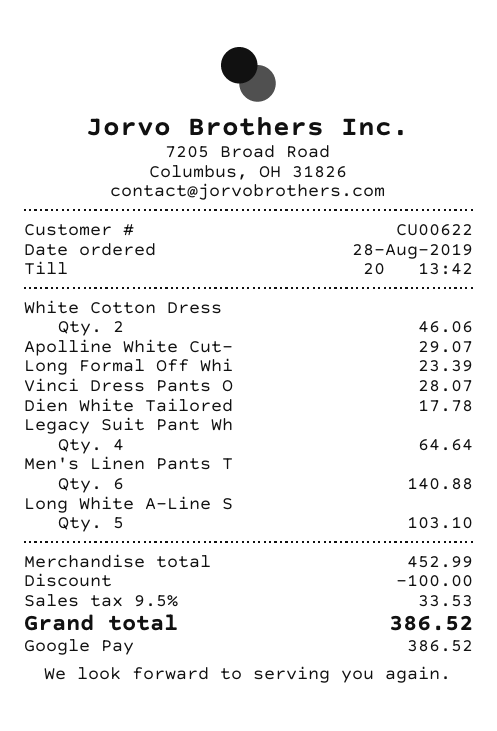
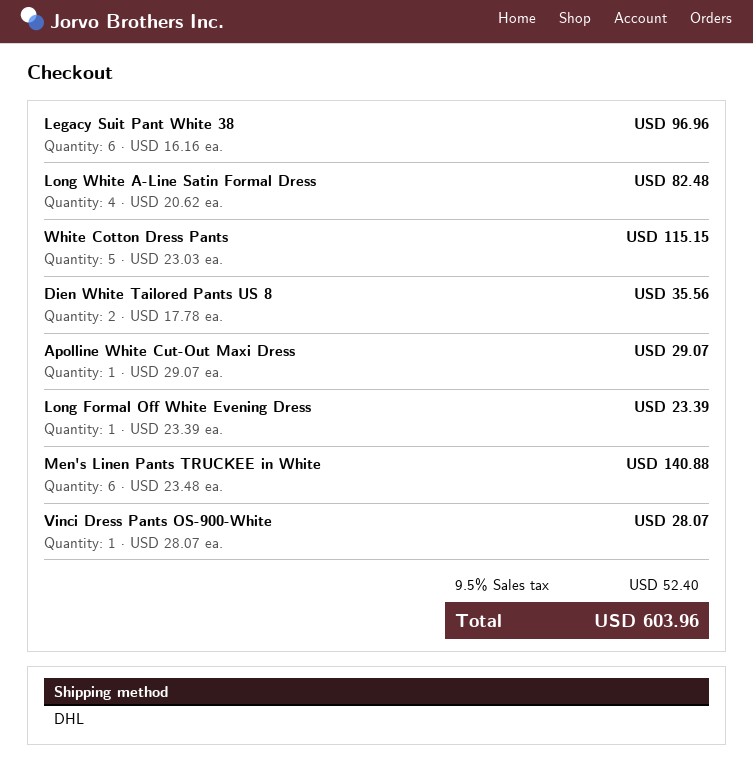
White Cotton Dress: 2 for 46.06 -> 5 for 115.15
Dien White Tailored: 1 for 17.78 -> 2 for 35.56
Legacy Suit Pant Wh: 4 for 64.64 -> 6 for 96.96
Long White A-Line S: 5 for 103.10 -> 4 for 82.48
discount: 100.00 -> none
tax: 9.5% = 33.53 -> 9.5% = 52.40
total: 386.52 -> 603.96

